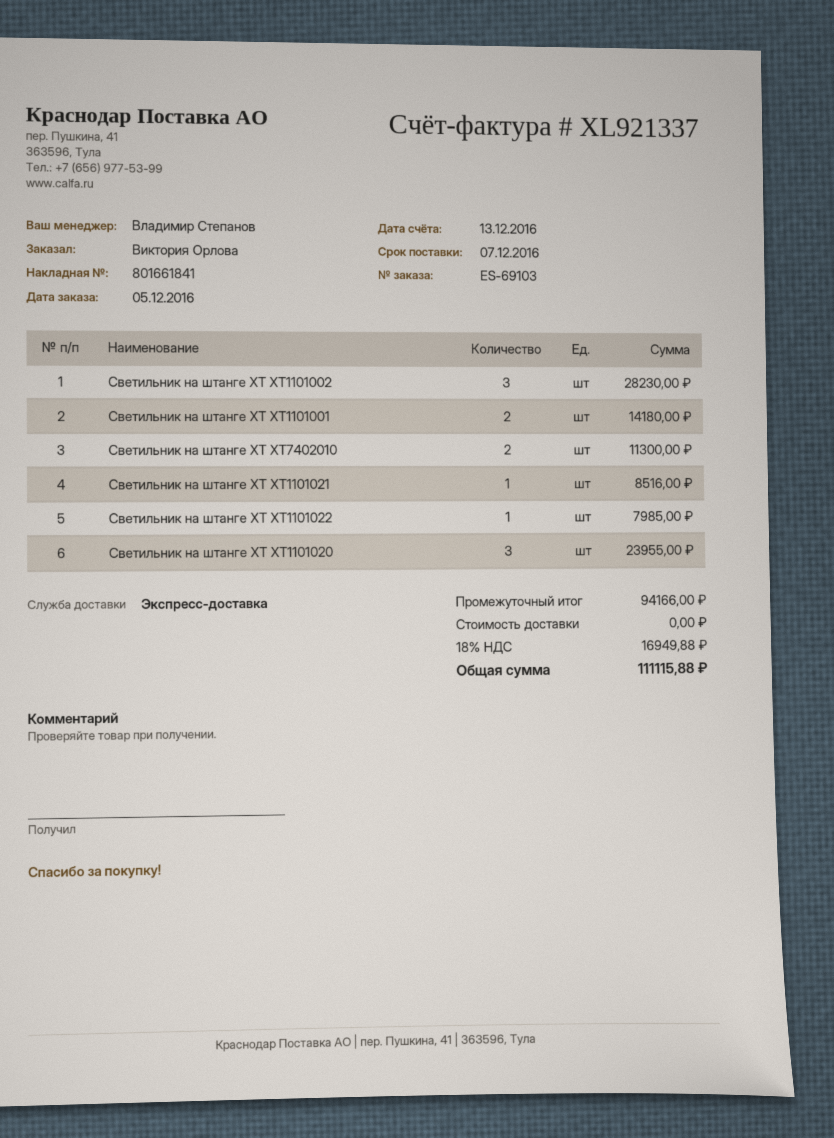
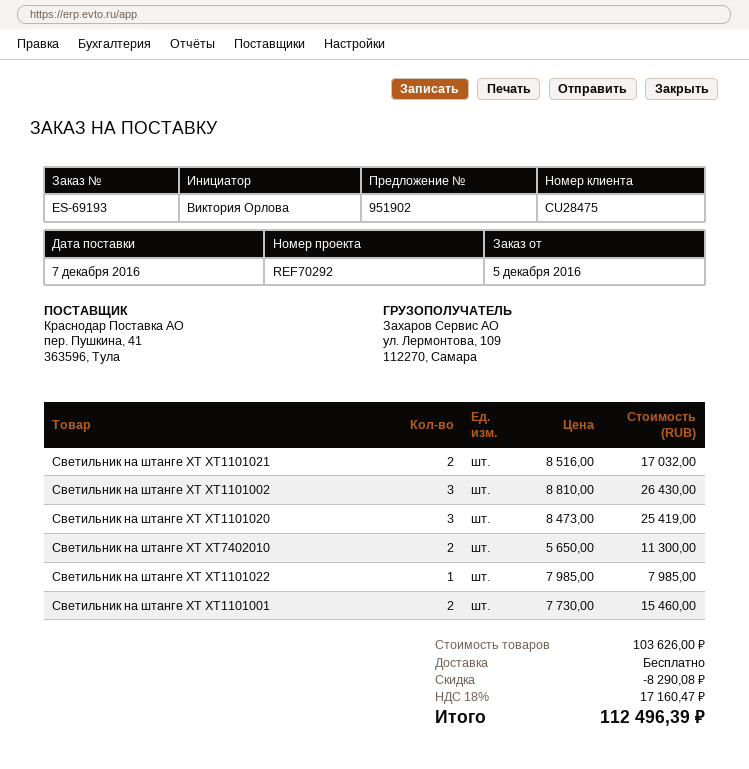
order number: ES-69103 -> ES-69193
Светильник на штанге XT XT1101002: 3 for 28230.00 -> 3 for 26430.00
Светильник на штанге XT XT1101001: 2 for 14180.00 -> 2 for 15460.00
Светильник на штанге XT XT1101021: 1 for 8516.00 -> 2 for 17032.00
Светильник на штанге XT XT1101020: 3 for 23955.00 -> 3 for 25419.00
subtotal: 94166.00 -> 103626.00
discount: none -> 8290.08
tax: 18% = 16949.88 -> 18% = 17160.47
total: 111115.88 -> 112496.39

